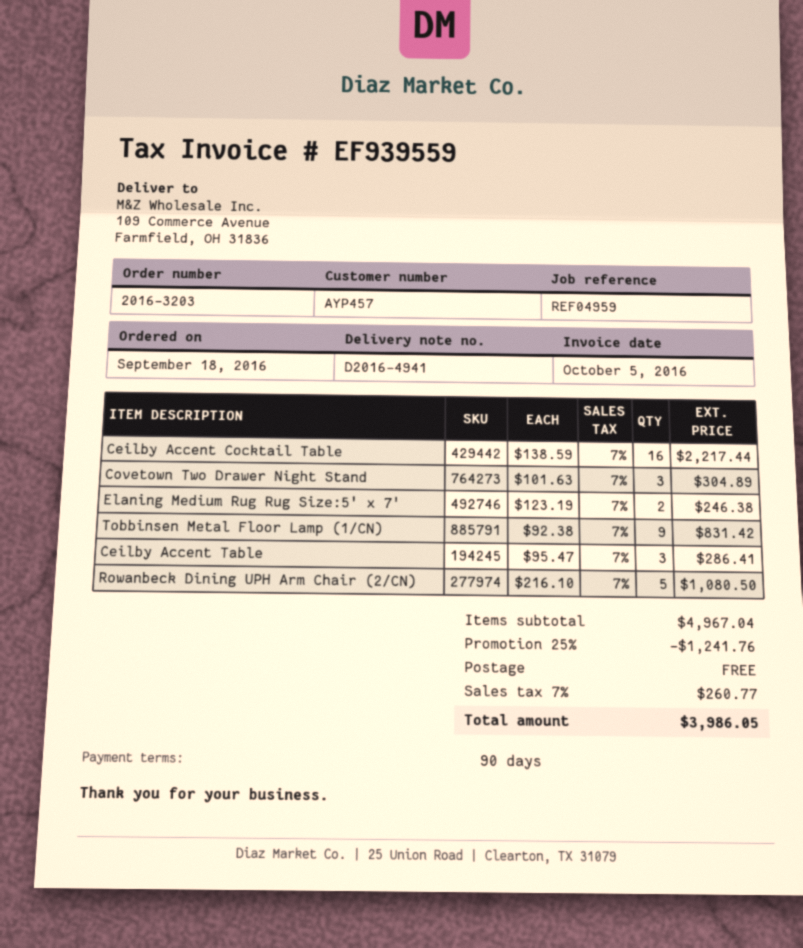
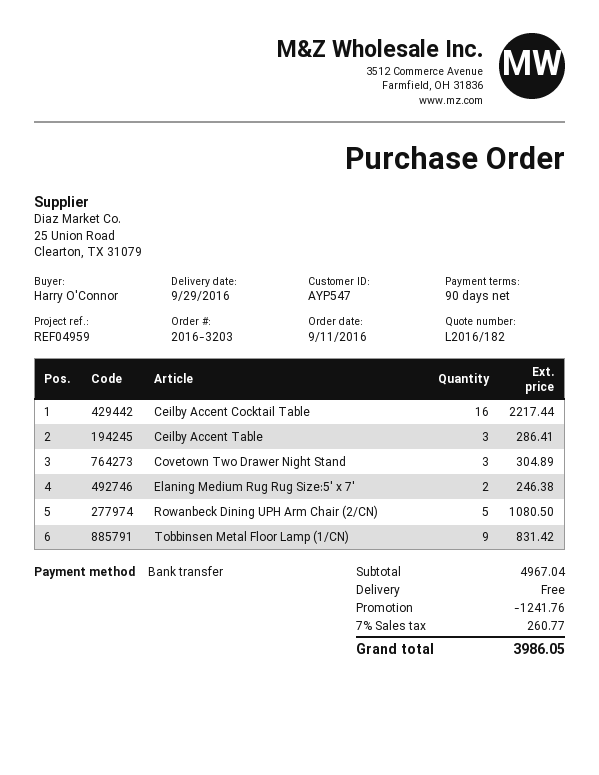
order date: 2016-09-18 -> 2016-09-11
customer number: AYP457 -> AYP547

